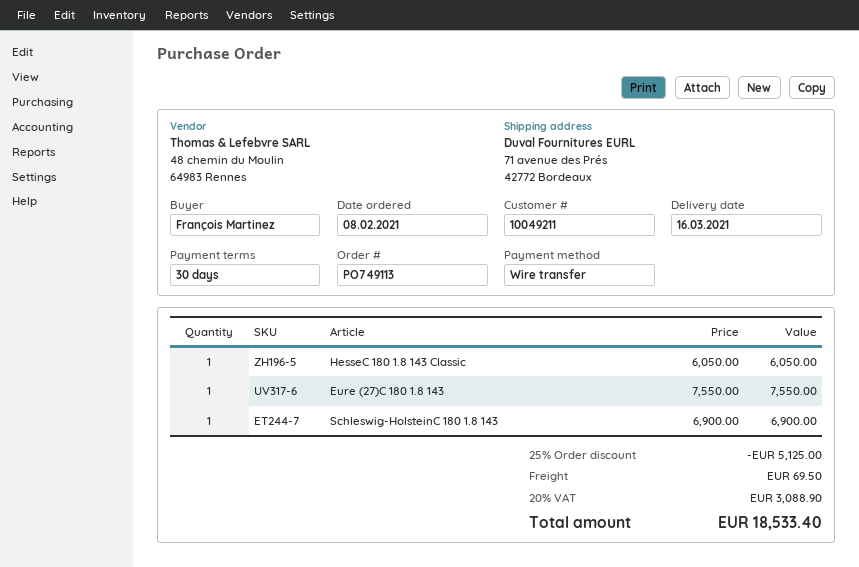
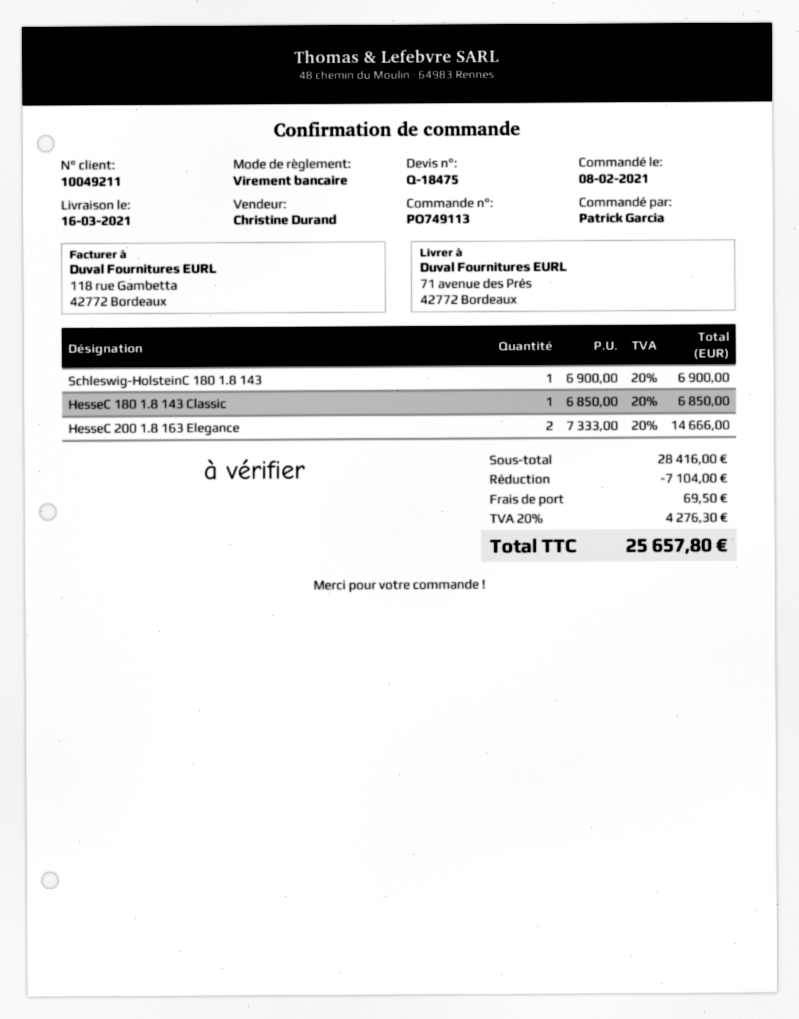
ordered by: François Martinez -> Patrick Garcia
HesseC 180 1.8 143 Classic: 1 x 6050.00 = 6050.00 -> 1 x 6850.00 = 6850.00
Eure (27)C 180 1.8 143: 1 x 7550.00 = 7550.00 -> none
HesseC 200 1.8 163 Elegance: none -> 2 x 7333.00 = 14666.00
discount: 5125.00 -> 7104.00
tax: 20% = 3088.90 -> 20% = 4276.30
total: 18533.40 -> 25657.80

